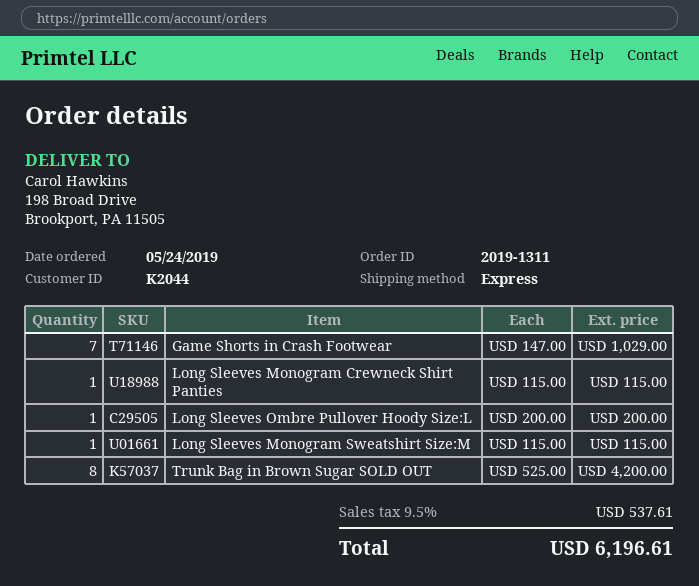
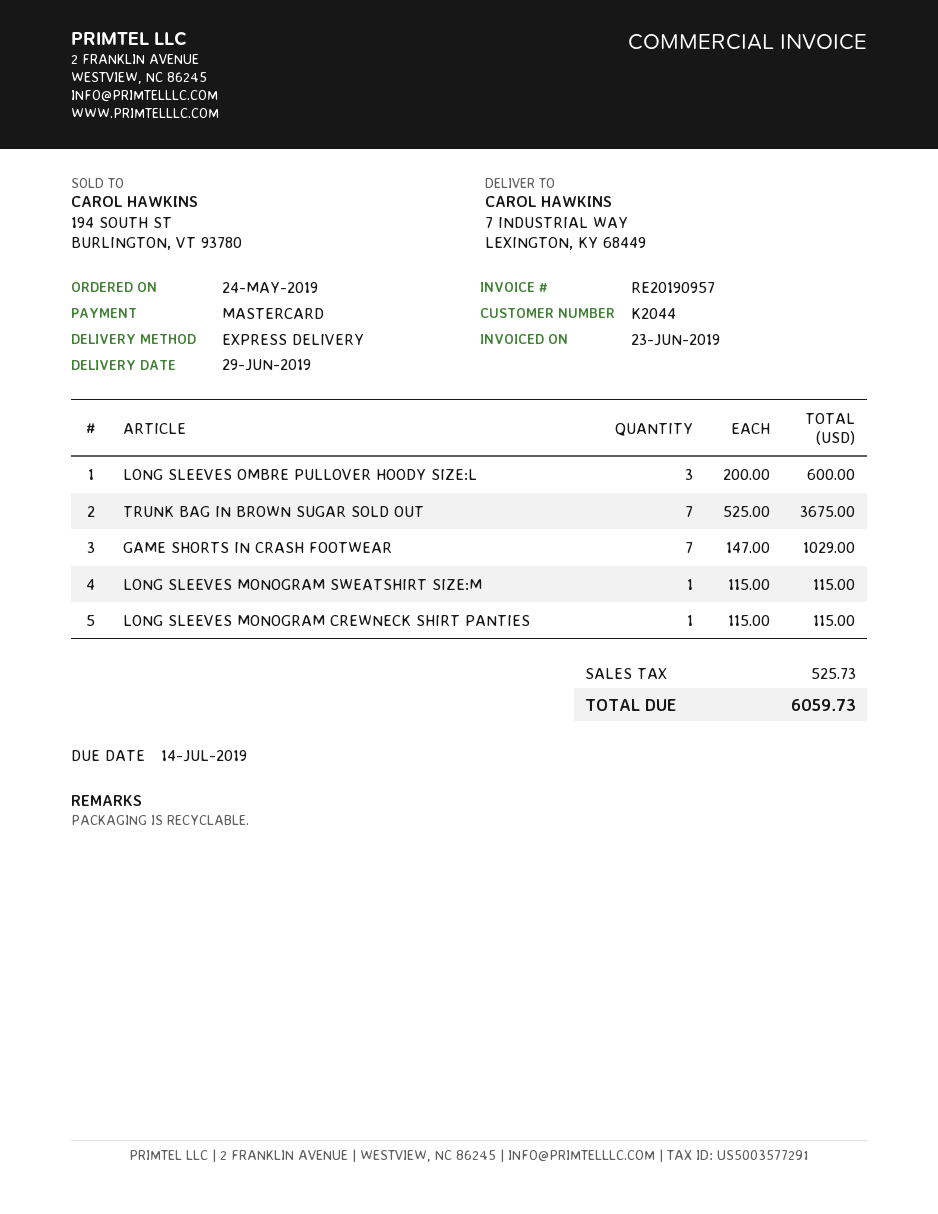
ship to: 198 Broad Drive, Brookport, PA 11505 -> 7 INDUSTRIAL WAY, LEXINGTON, KY 68449
Long Sleeves Ombre Pullover Hoody Size:L: 1 x 200.00 = 200.00 -> 3 x 200.00 = 600.00
Trunk Bag in Brown Sugar SOLD OUT: 8 x 525.00 = 4200.00 -> 7 x 525.00 = 3675.00
tax: 537.61 -> 525.73
total: 6196.61 -> 6059.73

